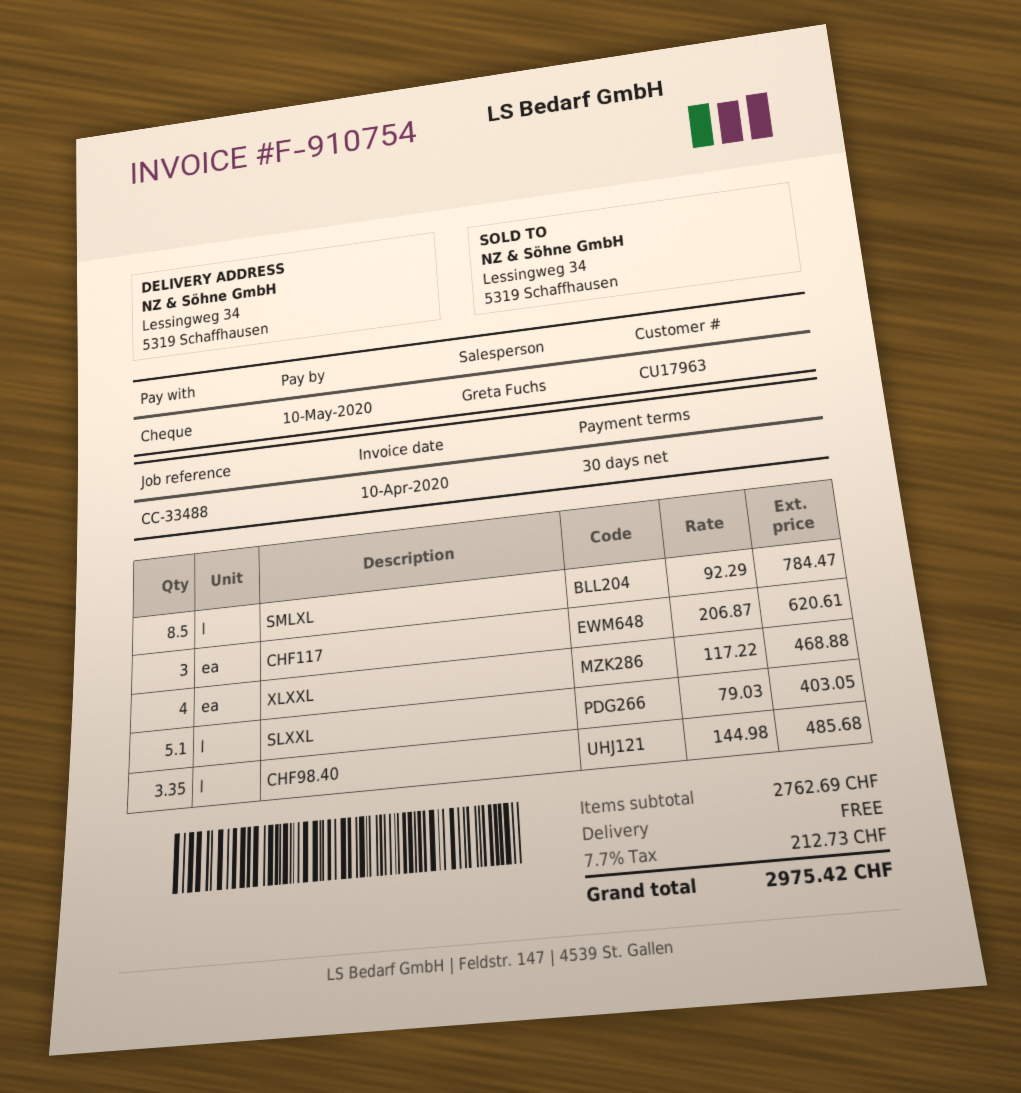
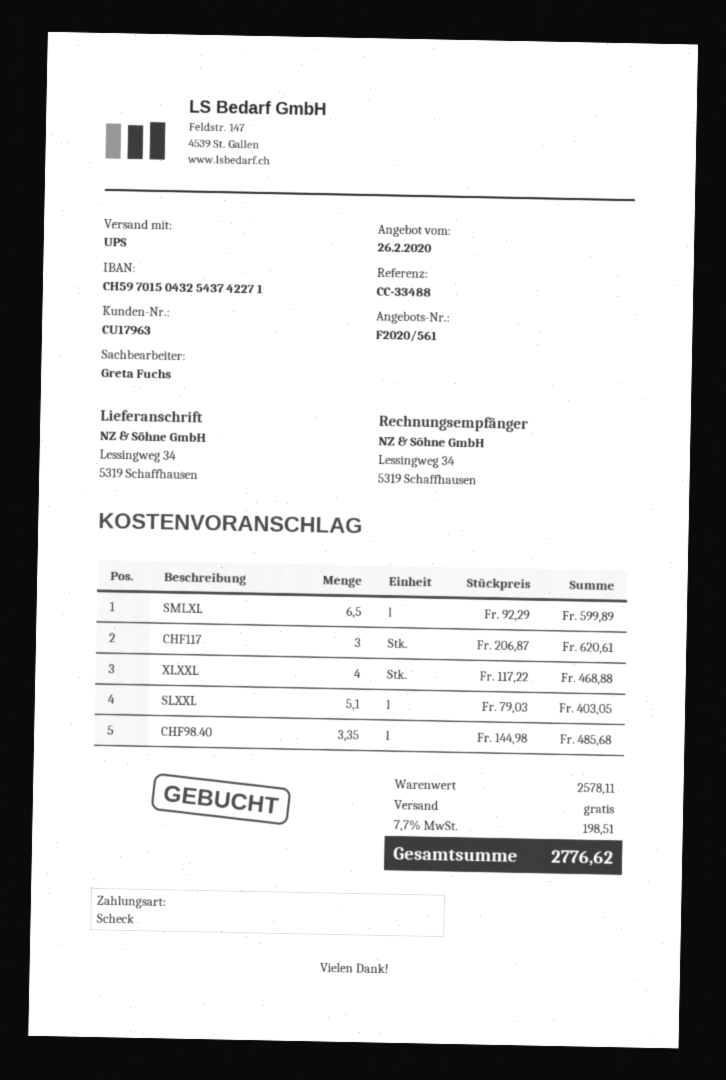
SMLXL: 8.5 x 92.29 = 784.47 -> 6.5 x 92.29 = 599.89
subtotal: 2762.69 -> 2578.11
tax: 7.7% = 212.73 -> 7.7% = 198.51
total: 2975.42 -> 2776.62

